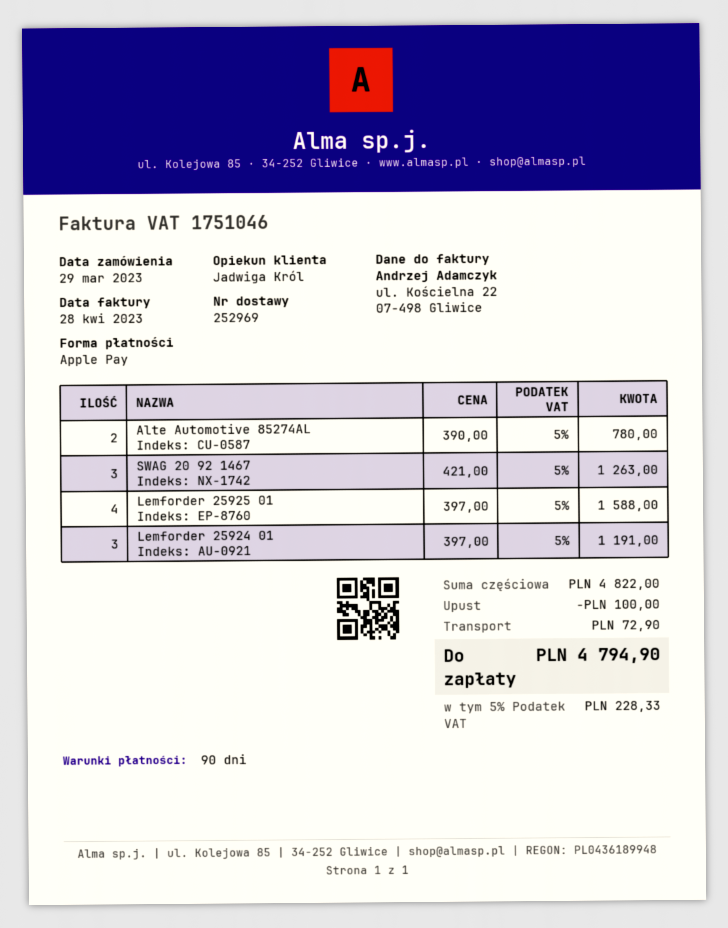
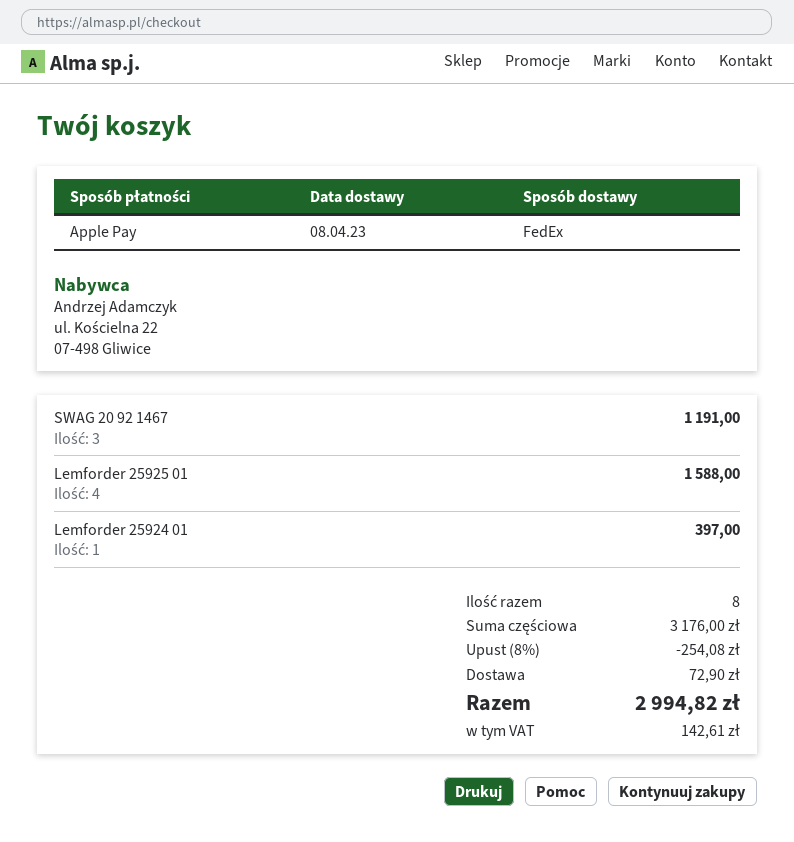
Alte Automotive 85274AL: 2 for 780.00 -> none
SWAG 20 92 1467: 3 for 1263.00 -> 3 for 1191.00
Lemforder 25924 01: 3 for 1191.00 -> 1 for 397.00
subtotal: 4822.00 -> 3176.00
discount: 100.00 -> 254.08
tax: 228.33 -> 142.61
total: 4794.90 -> 2994.82

